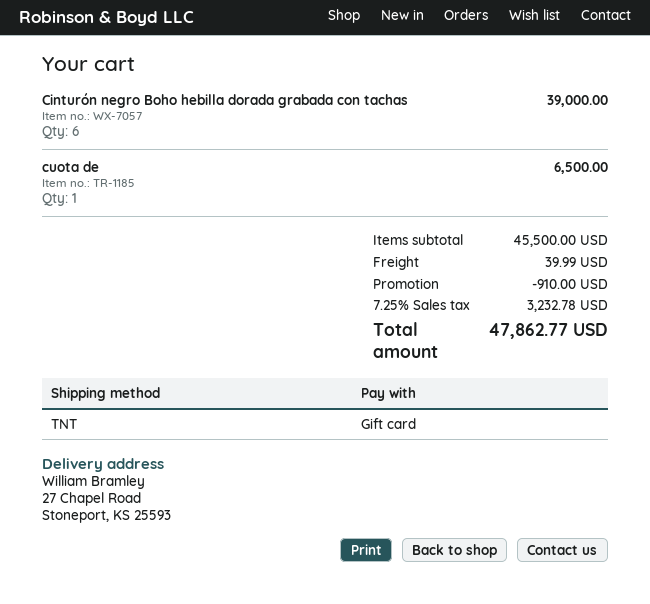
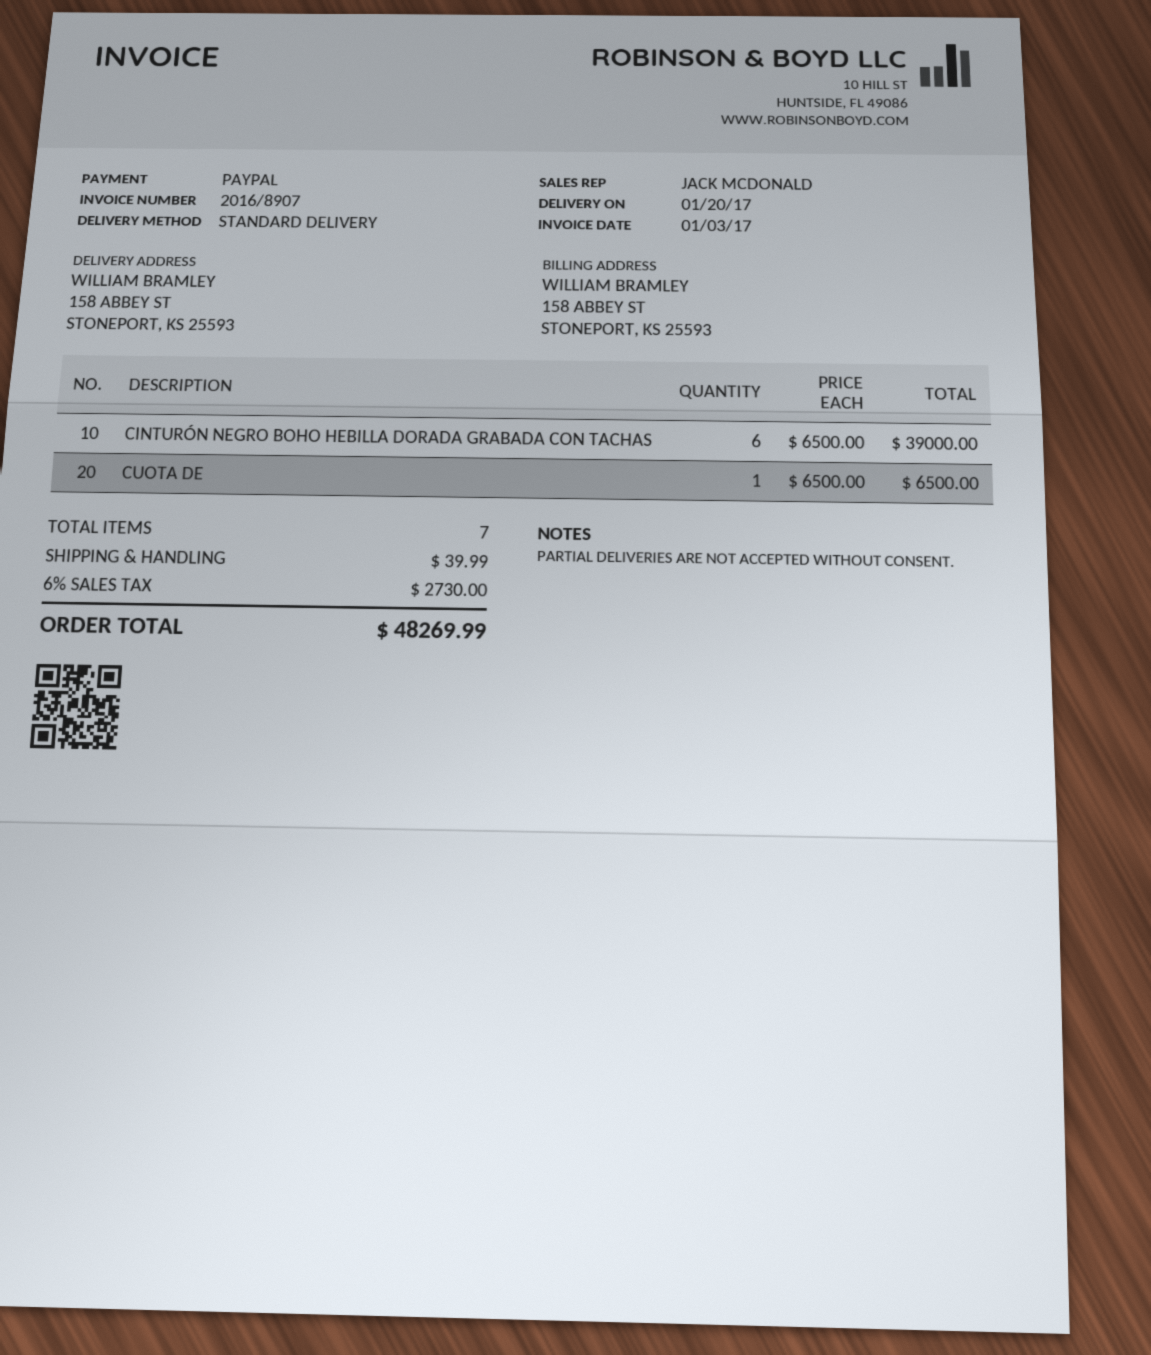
payment method: gift card -> PayPal
shipping method: TNT -> standard
ship to: 27 Chapel Road, Stoneport, KS 25593 -> 158 ABBEY ST, STONEPORT, KS 25593
discount: 910.00 -> none
tax: 7.25% = 3232.78 -> 6% = 2730.00
total: 47862.77 -> 48269.99

